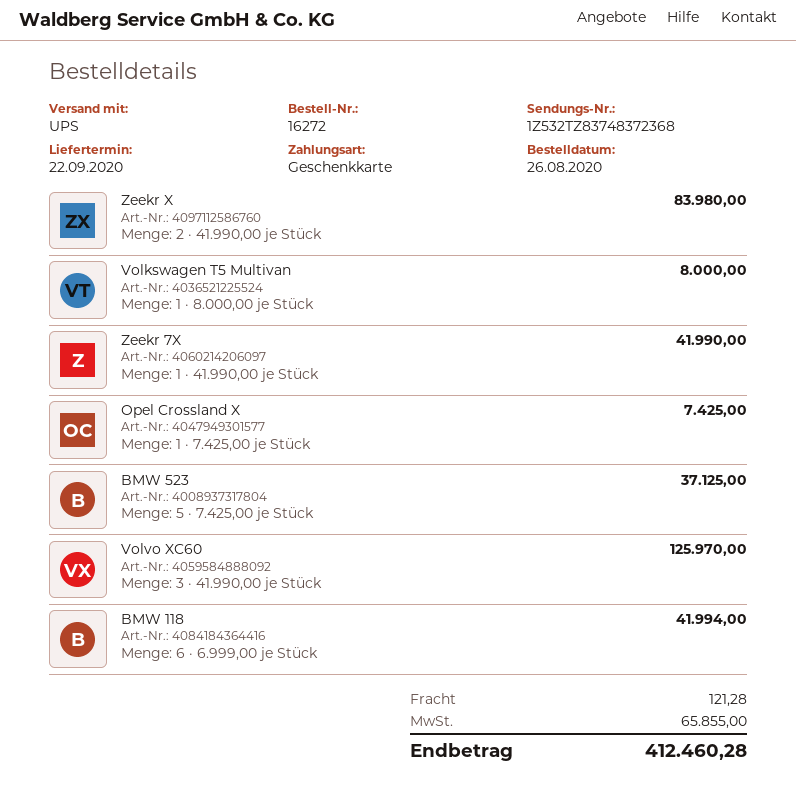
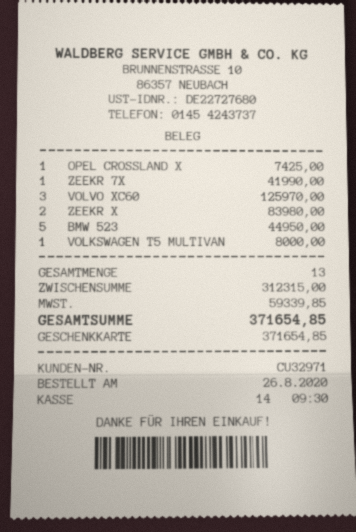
BMW 523: 5 for 37125.00 -> 5 for 44950.00
BMW 118: 6 for 41994.00 -> none
shipping: 121.28 -> none
tax: 65855.00 -> 59339.85
total: 412460.28 -> 371654.85

